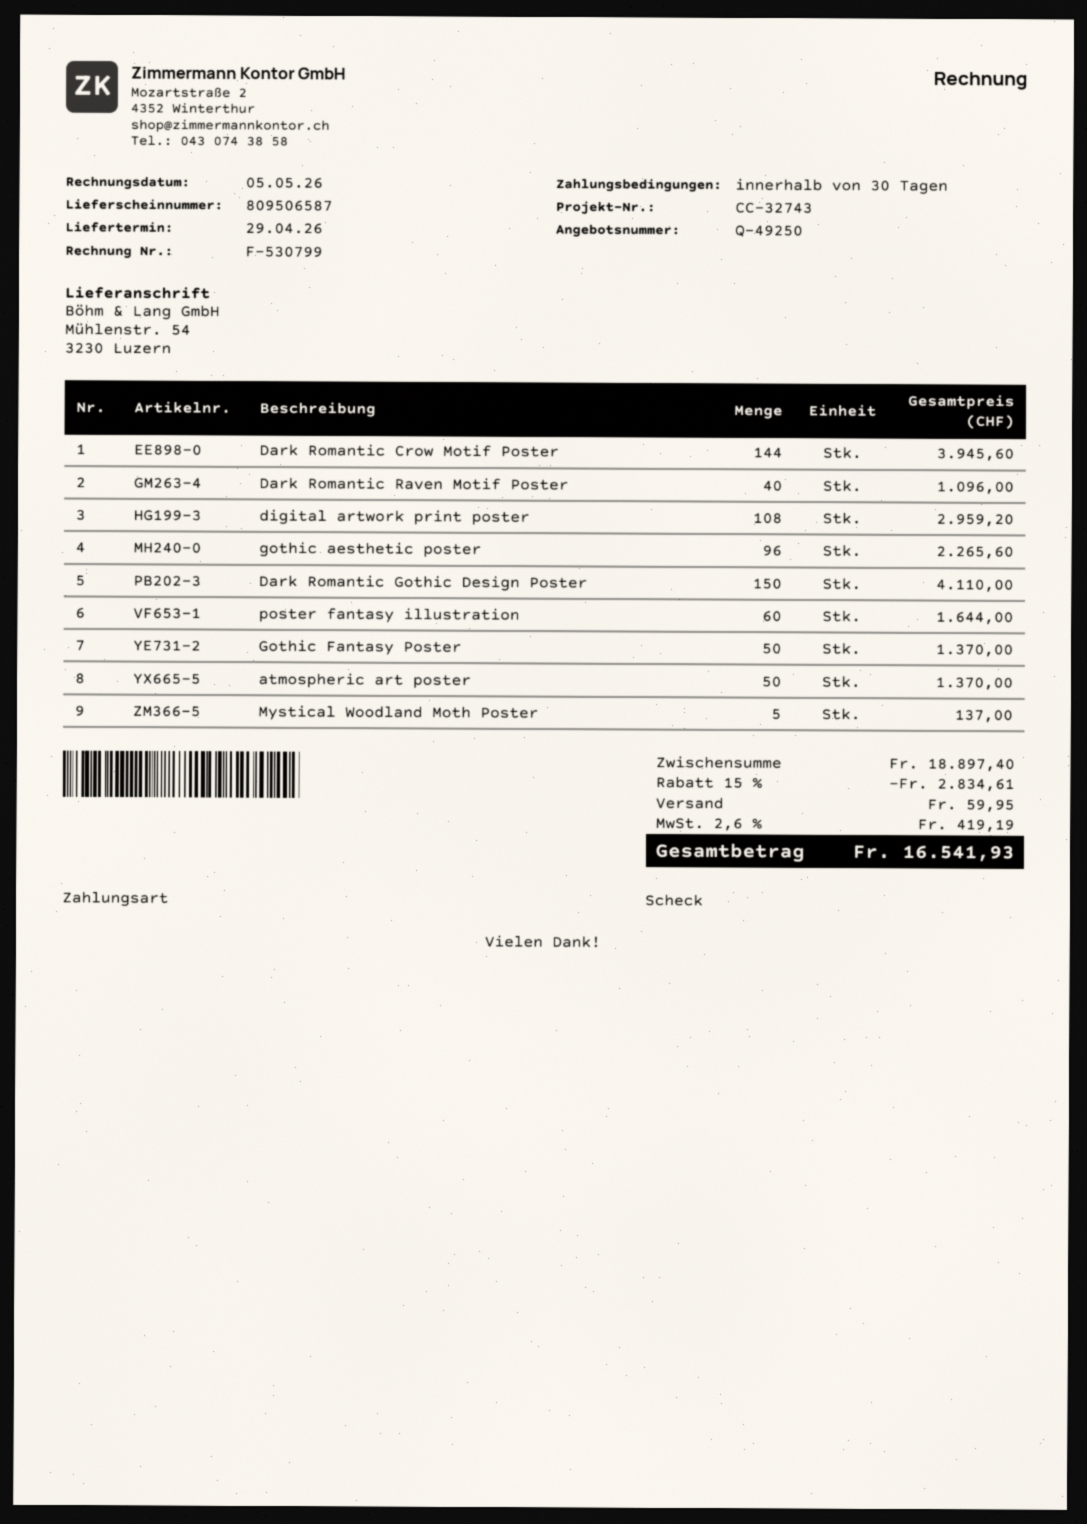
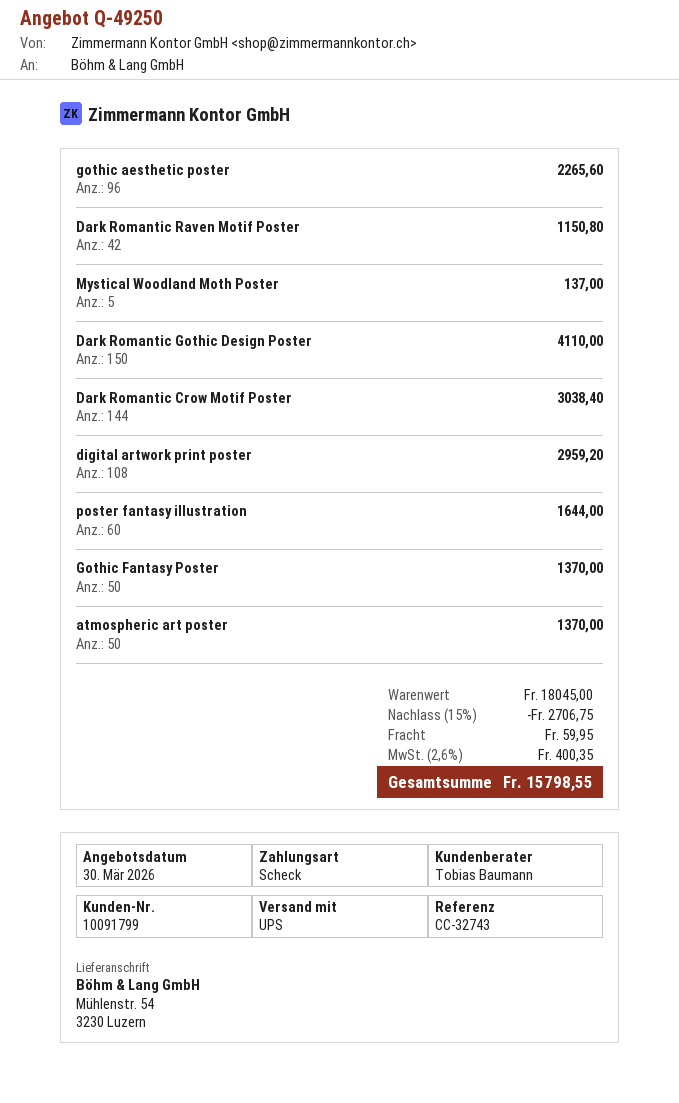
Dark Romantic Crow Motif Poster: 144 for 3945.60 -> 144 for 3038.40
Dark Romantic Raven Motif Poster: 40 for 1096.00 -> 42 for 1150.80
subtotal: 18897.40 -> 18045.00
discount: 15% = 2834.61 -> 15% = 2706.75
tax: 2.6% = 419.19 -> 2.6% = 400.35
total: 16541.93 -> 15798.55

